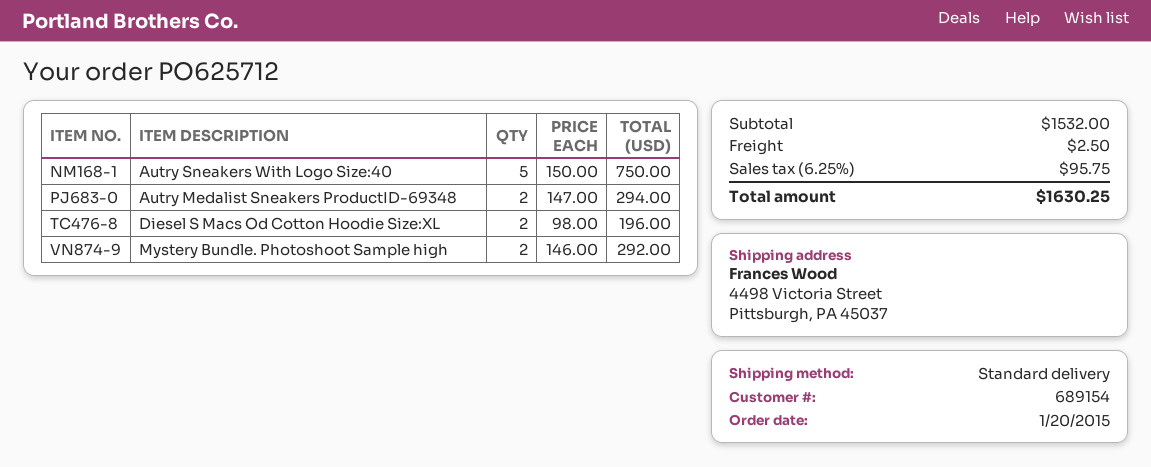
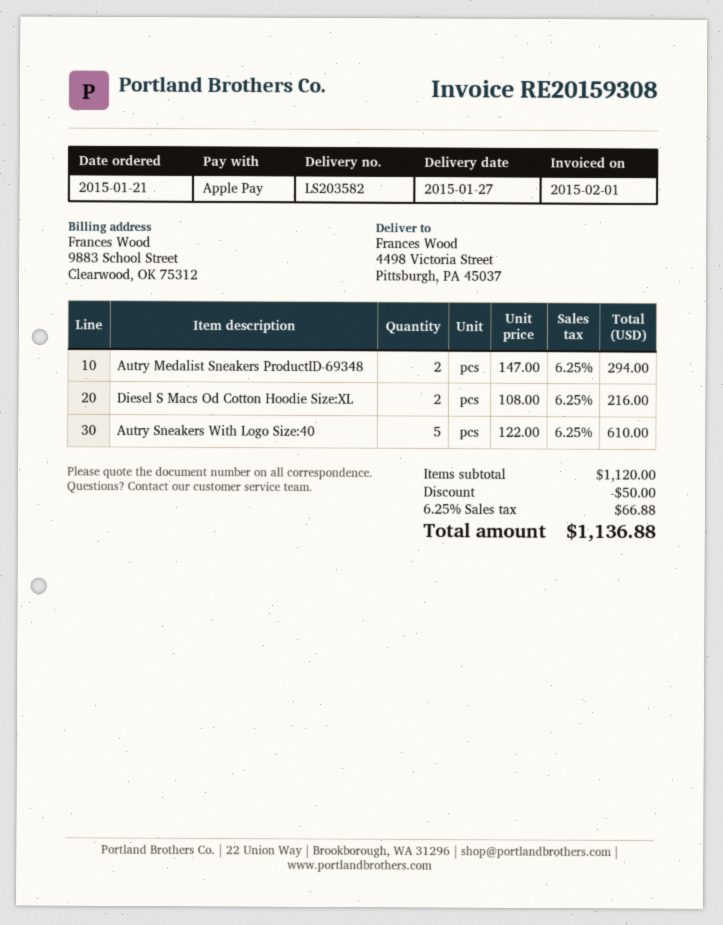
order date: 2015-01-20 -> 2015-01-21
Autry Sneakers With Logo Size:40: 5 x 150.00 = 750.00 -> 5 x 122.00 = 610.00
Diesel S Macs Od Cotton Hoodie Size:XL: 2 x 98.00 = 196.00 -> 2 x 108.00 = 216.00
Mystery Bundle. Photoshoot Sample high: 2 x 146.00 = 292.00 -> none
subtotal: 1532.00 -> 1120.00
discount: none -> 50.00
shipping: 2.50 -> none
tax: 6.25% = 95.75 -> 6.25% = 66.88
total: 1630.25 -> 1136.88

